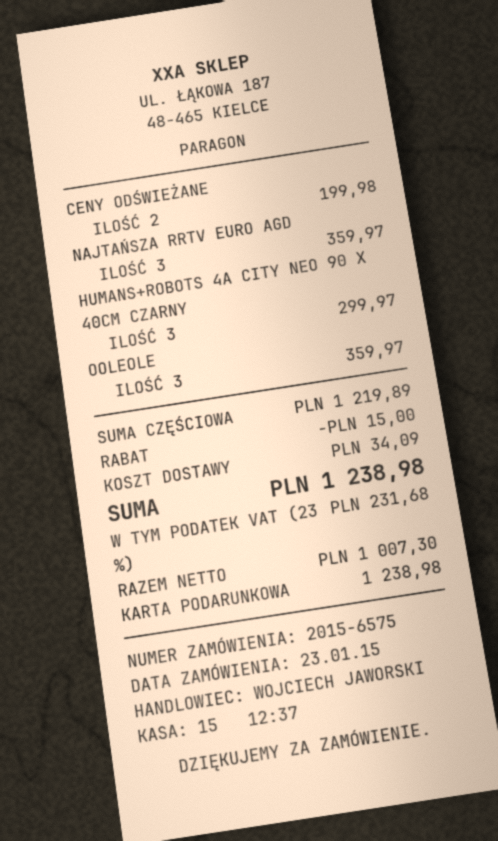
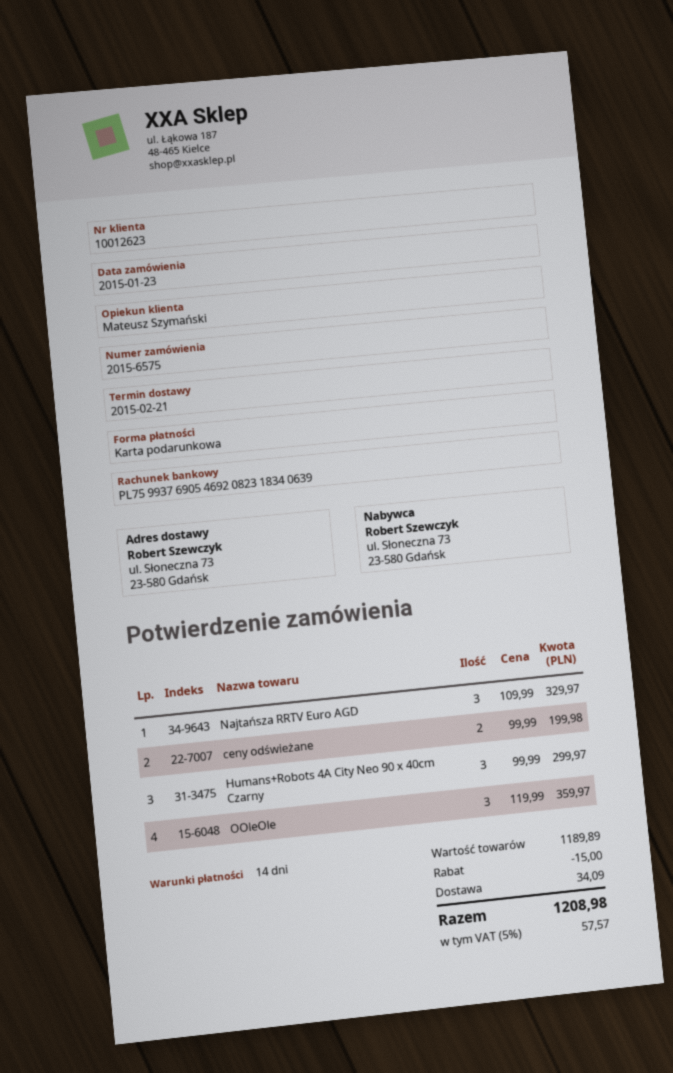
sales rep: WOJCIECH JAWORSKI -> Mateusz Szymański
NAJTAŃSZA RRTV EURO AGD: 3 for 359.97 -> 3 for 329.97
subtotal: 1219.89 -> 1189.89
tax: 23% = 231.68 -> 5% = 57.57
total: 1238.98 -> 1208.98

